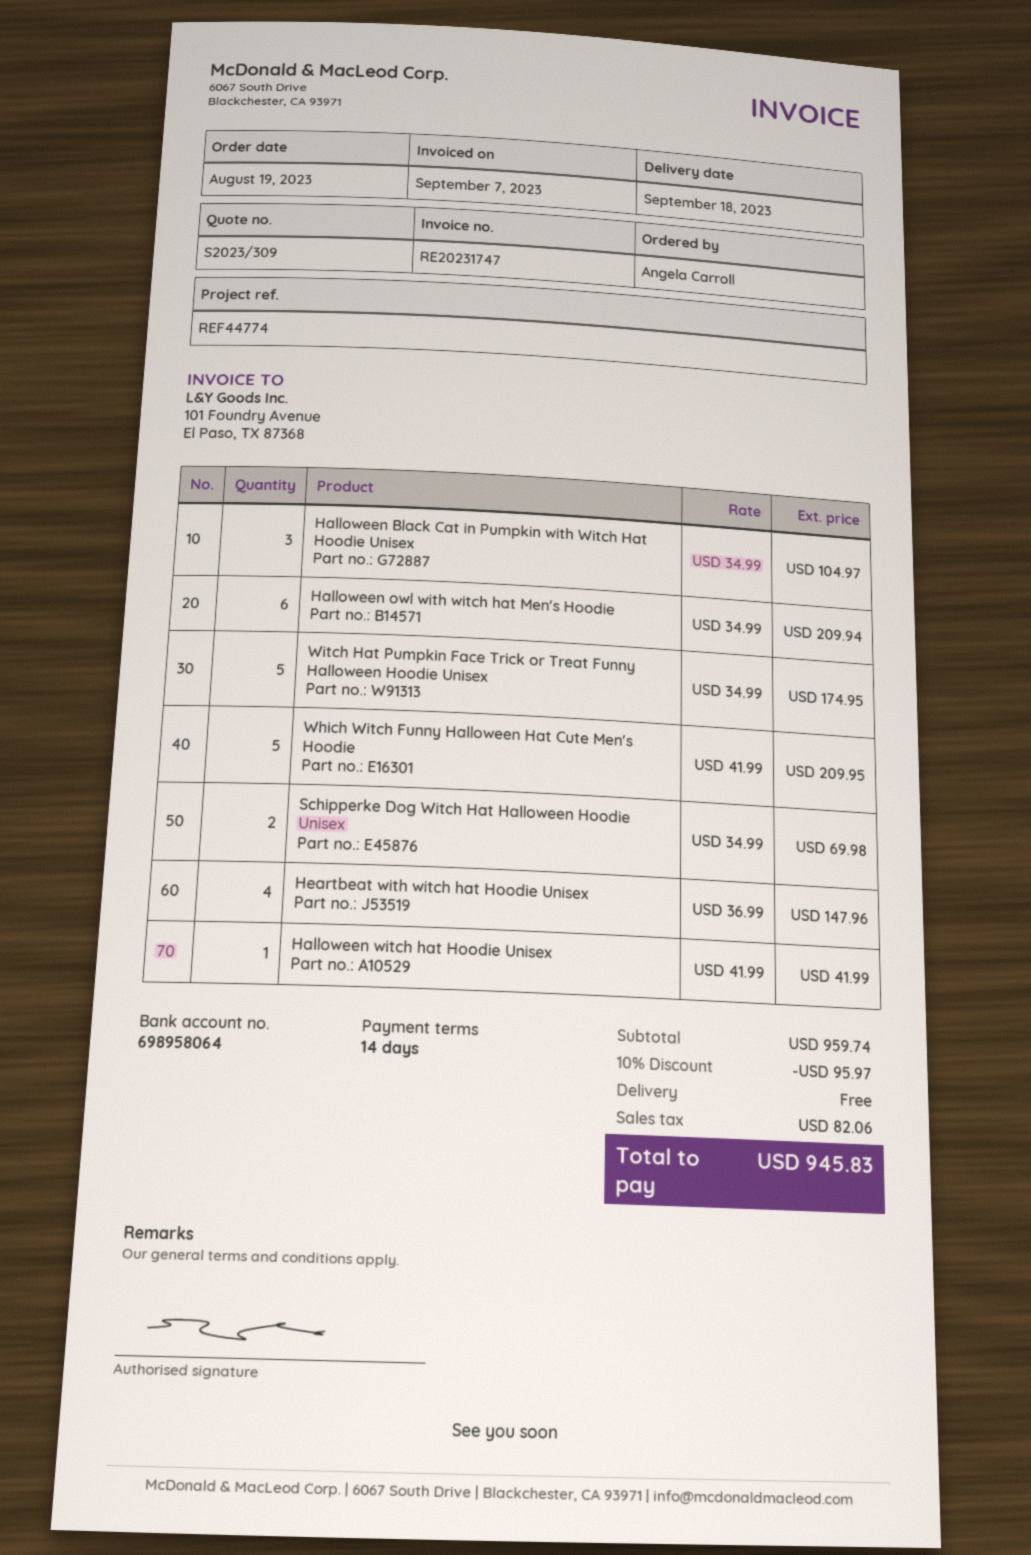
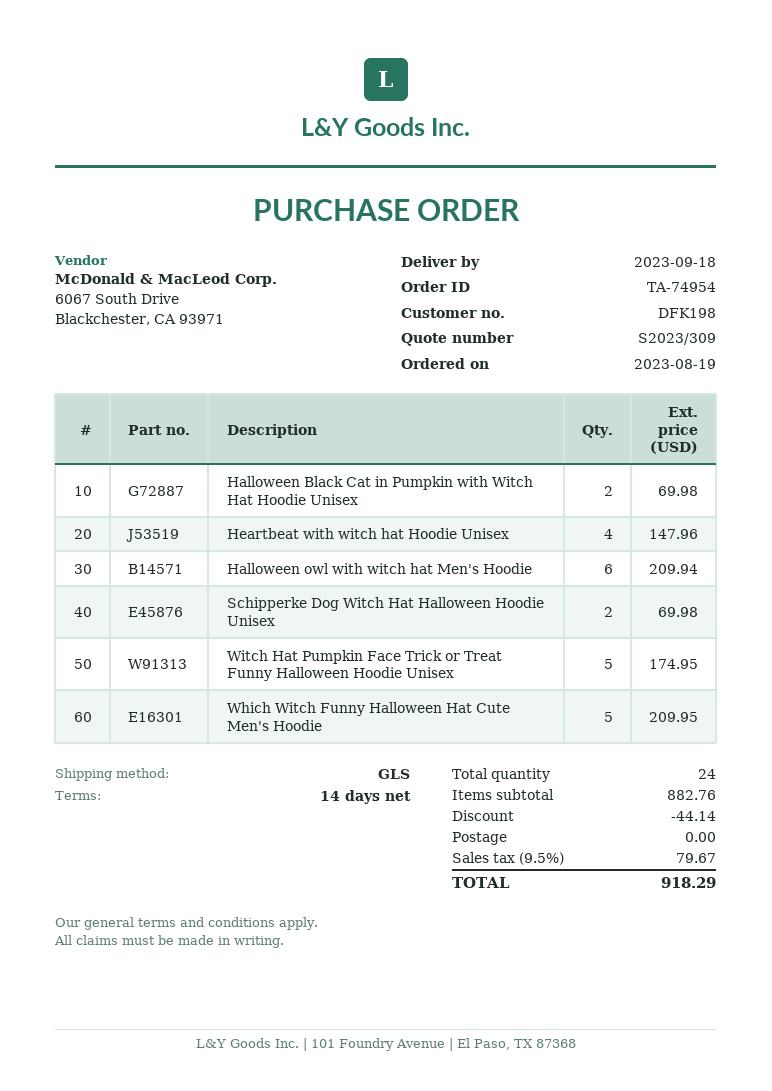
Halloween Black Cat in Pumpkin with Witch Hat Hoodie Unisex: 3 for 104.97 -> 2 for 69.98
Halloween witch hat Hoodie Unisex: 1 for 41.99 -> none
subtotal: 959.74 -> 882.76
discount: 95.97 -> 44.14
tax: 82.06 -> 79.67
total: 945.83 -> 918.29

